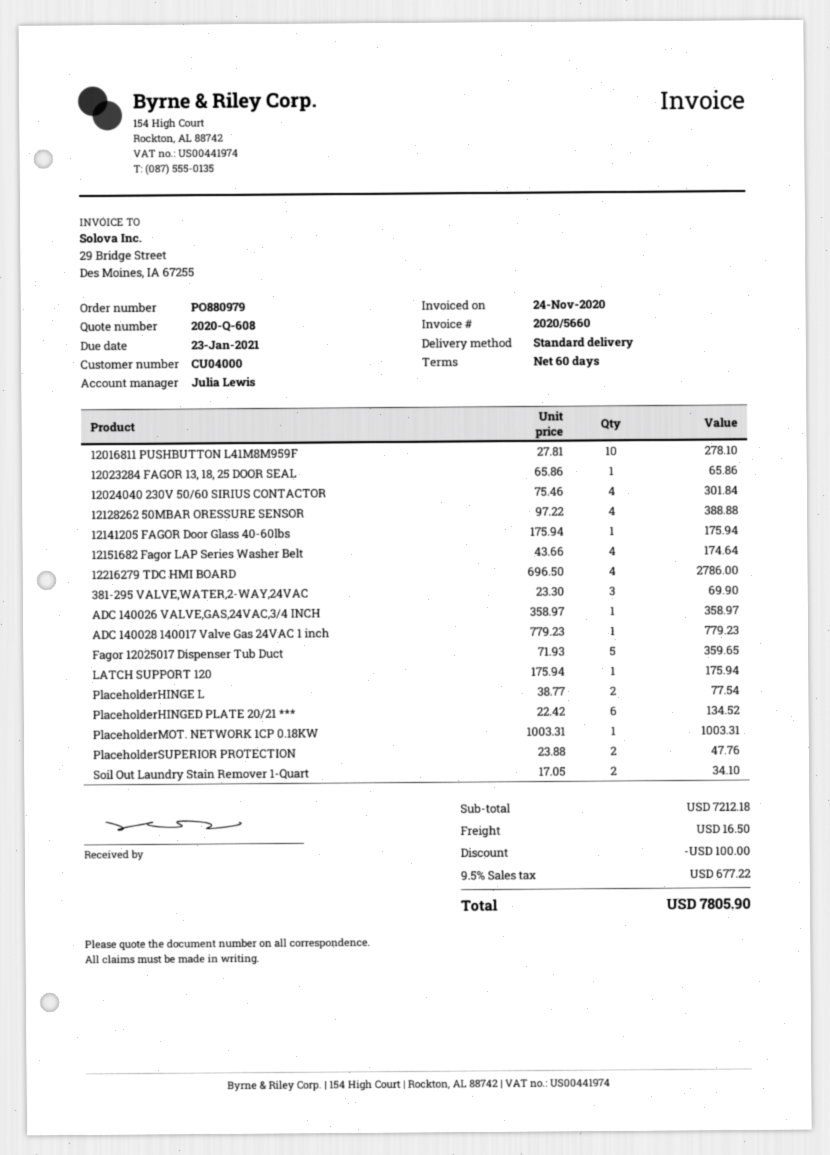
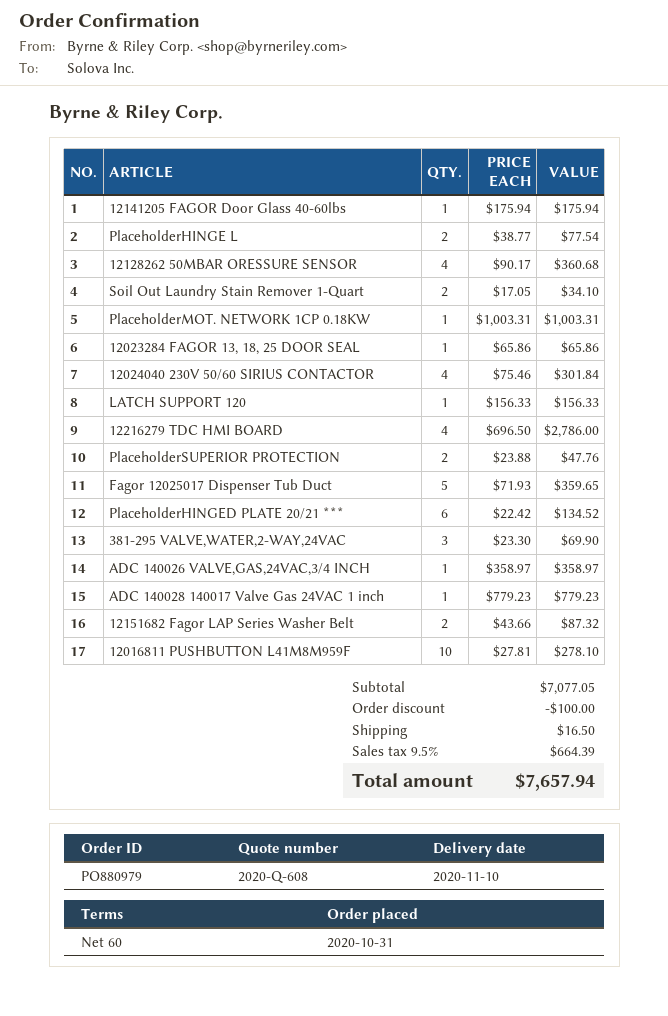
12128262 50MBAR ORESSURE SENSOR: 4 x 97.22 = 388.88 -> 4 x 90.17 = 360.68
12151682 Fagor LAP Series Washer Belt: 4 x 43.66 = 174.64 -> 2 x 43.66 = 87.32
LATCH SUPPORT 120: 1 x 175.94 = 175.94 -> 1 x 156.33 = 156.33
subtotal: 7212.18 -> 7077.05
tax: 9.5% = 677.22 -> 9.5% = 664.39
total: 7805.90 -> 7657.94

